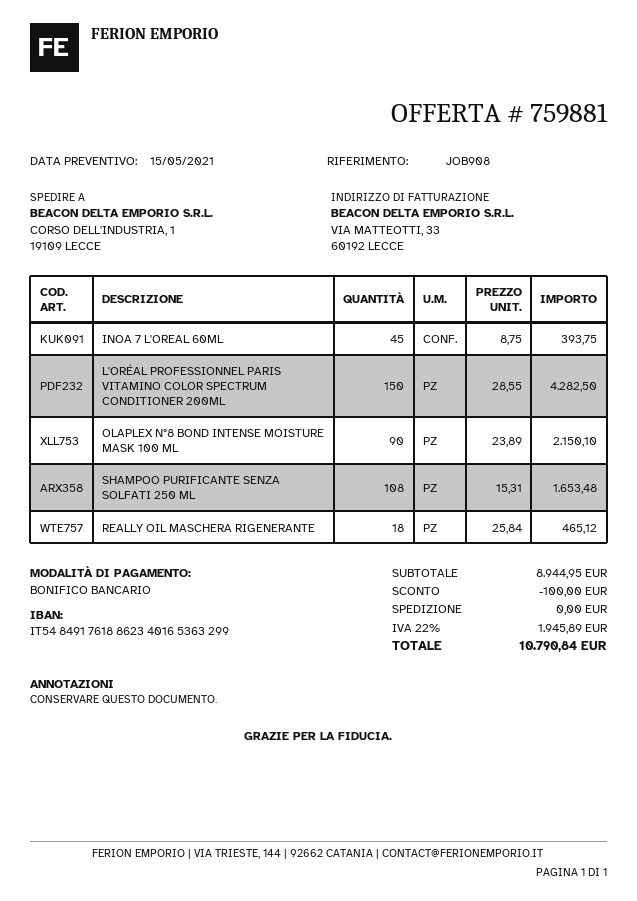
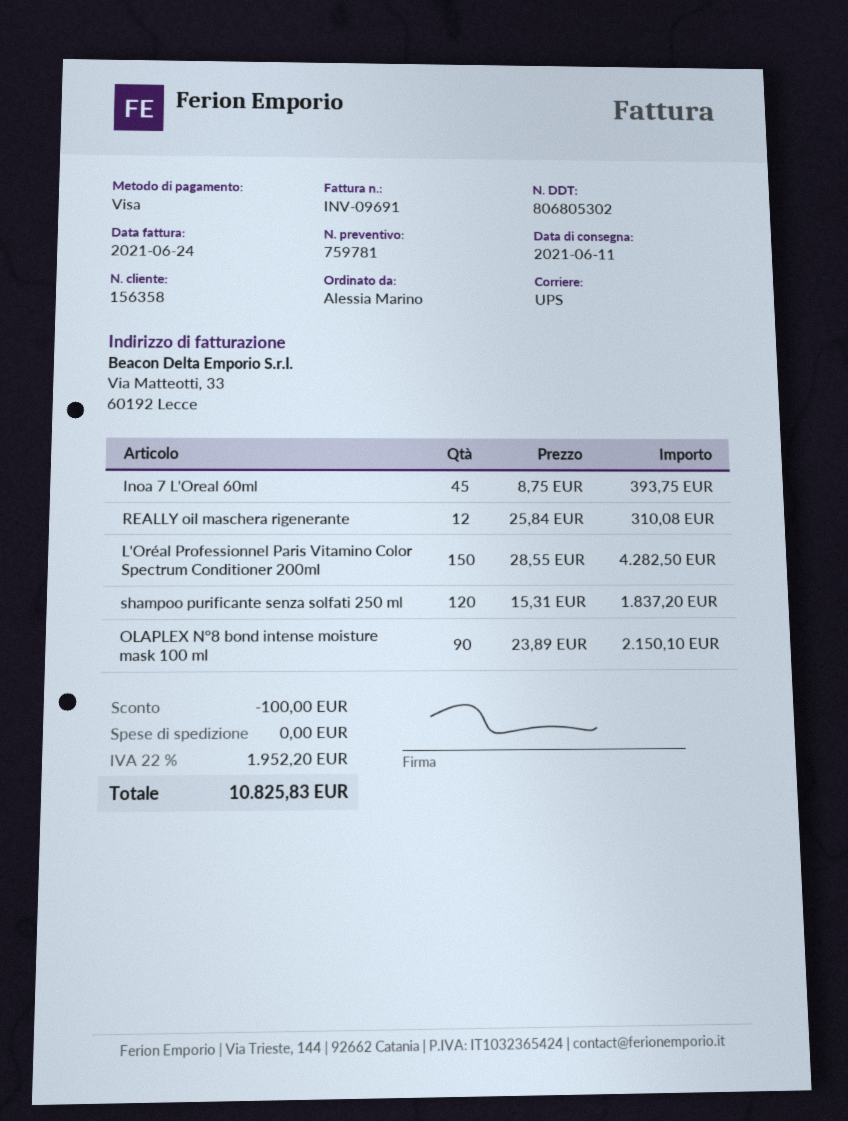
quote number: 759881 -> 759781
payment method: bank transfer -> Visa
SHAMPOO PURIFICANTE SENZA SOLFATI 250 ML: 108 x 15.31 = 1653.48 -> 120 x 15.31 = 1837.20
REALLY OIL MASCHERA RIGENERANTE: 18 x 25.84 = 465.12 -> 12 x 25.84 = 310.08
tax: 22% = 1945.89 -> 22% = 1952.20
total: 10790.84 -> 10825.83

